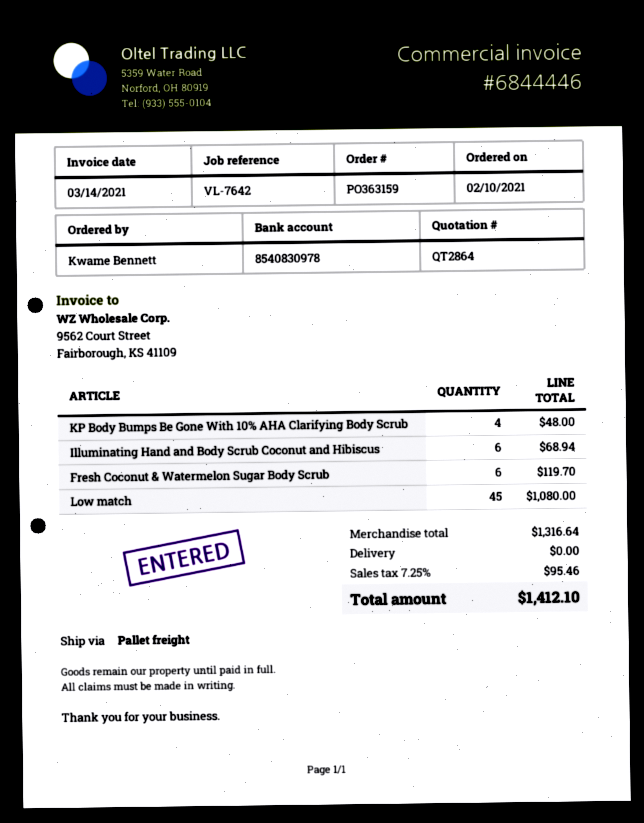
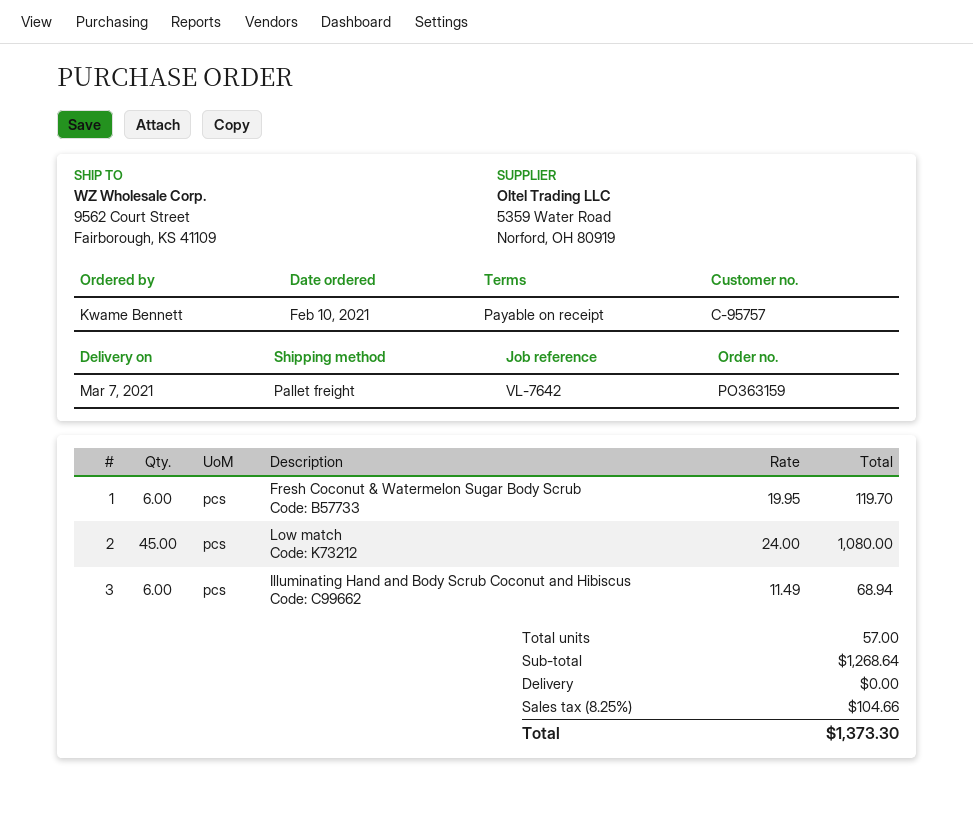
KP Body Bumps Be Gone With 10% AHA Clarifying Body Scrub: 4 for 48.00 -> none
subtotal: 1316.64 -> 1268.64
tax: 7.25% = 95.46 -> 8.25% = 104.66
total: 1412.10 -> 1373.30

